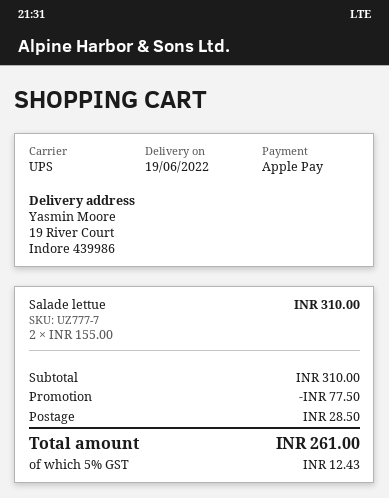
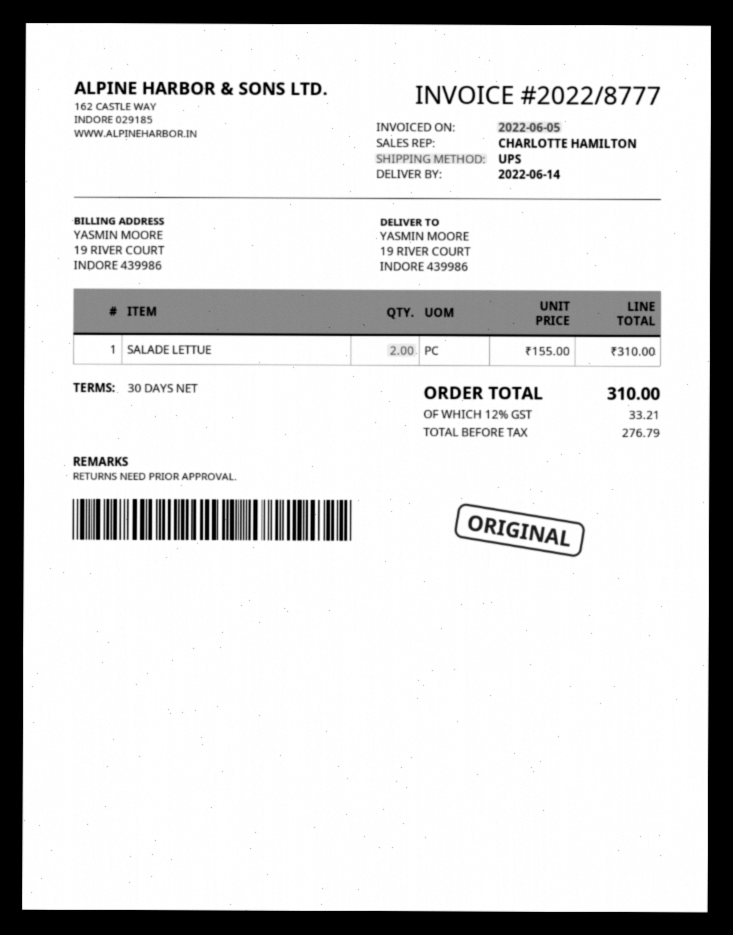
delivery date: 2022-06-19 -> 2022-06-14
discount: 77.50 -> none
shipping: 28.50 -> none
tax: 5% = 12.43 -> 12% = 33.21
total: 261.00 -> 310.00

